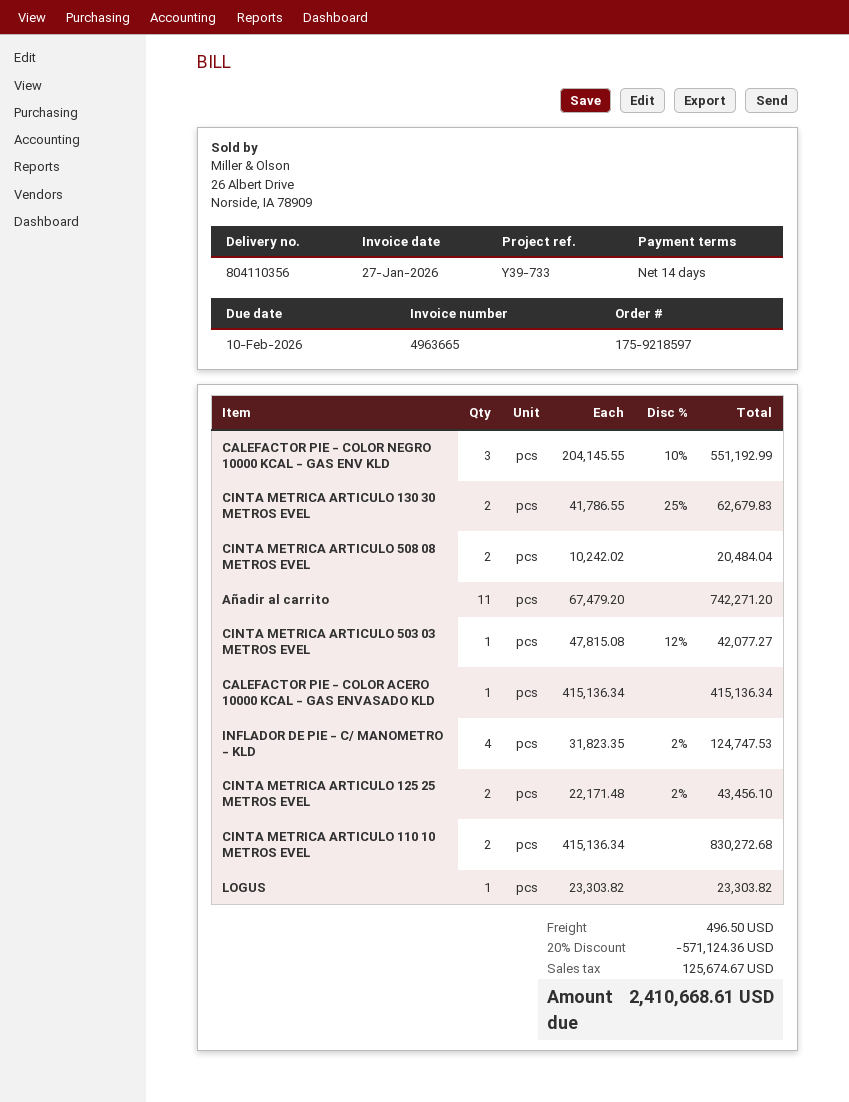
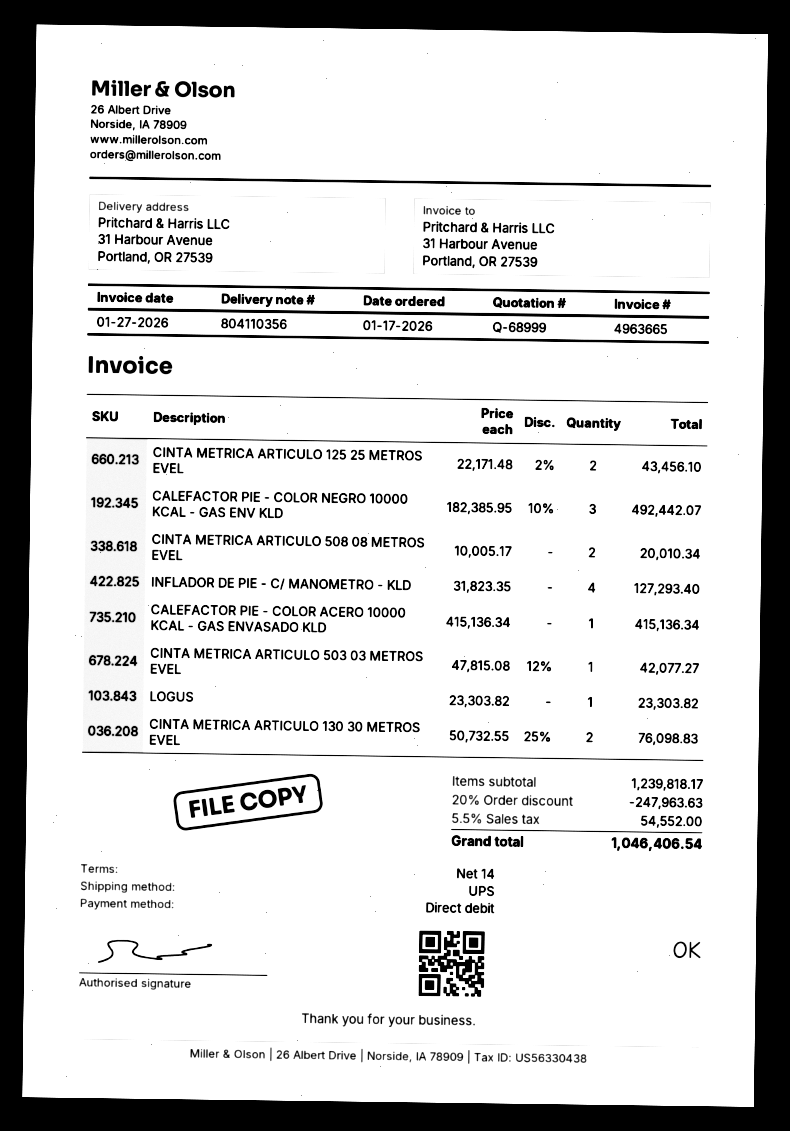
CALEFACTOR PIE - COLOR NEGRO 10000 KCAL - GAS ENV KLD: 3 x 204145.55 - 10% = 551192.99 -> 3 x 182385.95 - 10% = 492442.07
CINTA METRICA ARTICULO 130 30 METROS EVEL: 2 x 41786.55 - 25% = 62679.83 -> 2 x 50732.55 - 25% = 76098.83
CINTA METRICA ARTICULO 508 08 METROS EVEL: 2 x 10242.02 = 20484.04 -> 2 x 10005.17 = 20010.34
Añadir al carrito: 11 x 67479.20 = 742271.20 -> none
INFLADOR DE PIE - C/ MANOMETRO - KLD: 4 x 31823.35 - 2% = 124747.53 -> 4 x 31823.35 = 127293.40
CINTA METRICA ARTICULO 110 10 METROS EVEL: 2 x 415136.34 = 830272.68 -> none
discount: 20% = 571124.36 -> 20% = 247963.63
shipping: 496.50 -> none
tax: 125674.67 -> 54552.00
total: 2410668.61 -> 1046406.54

